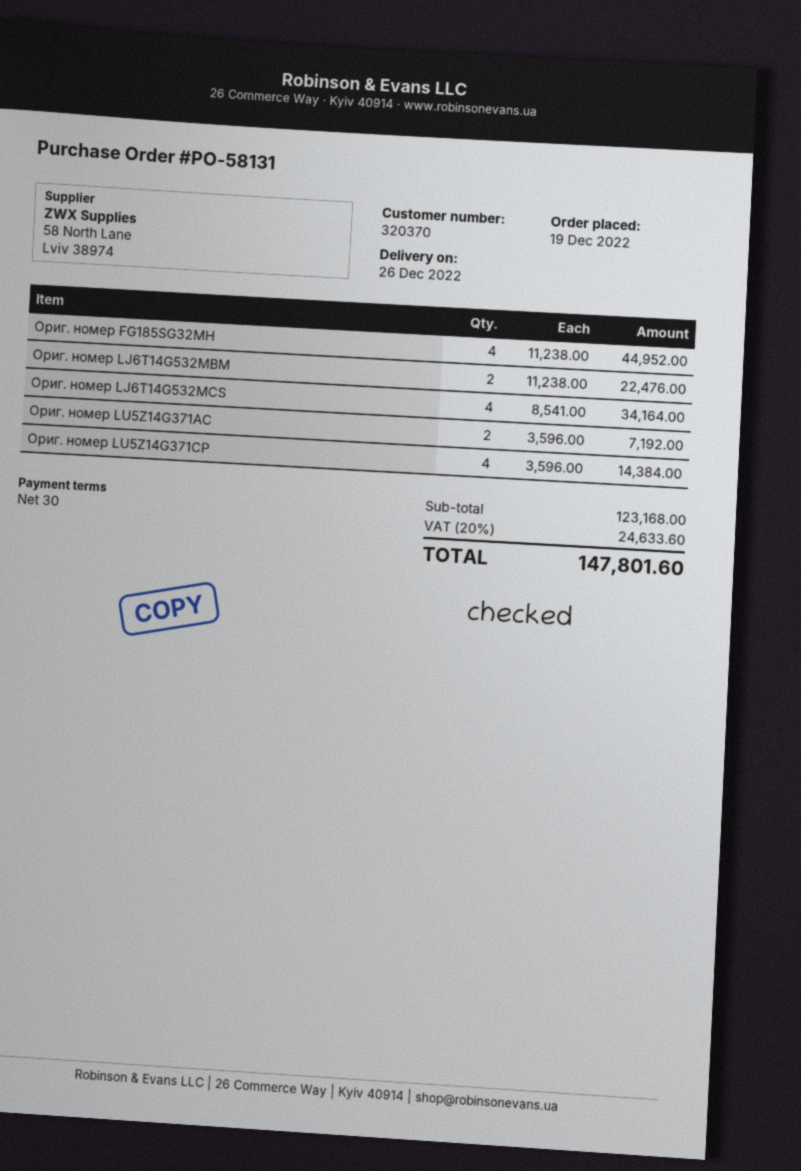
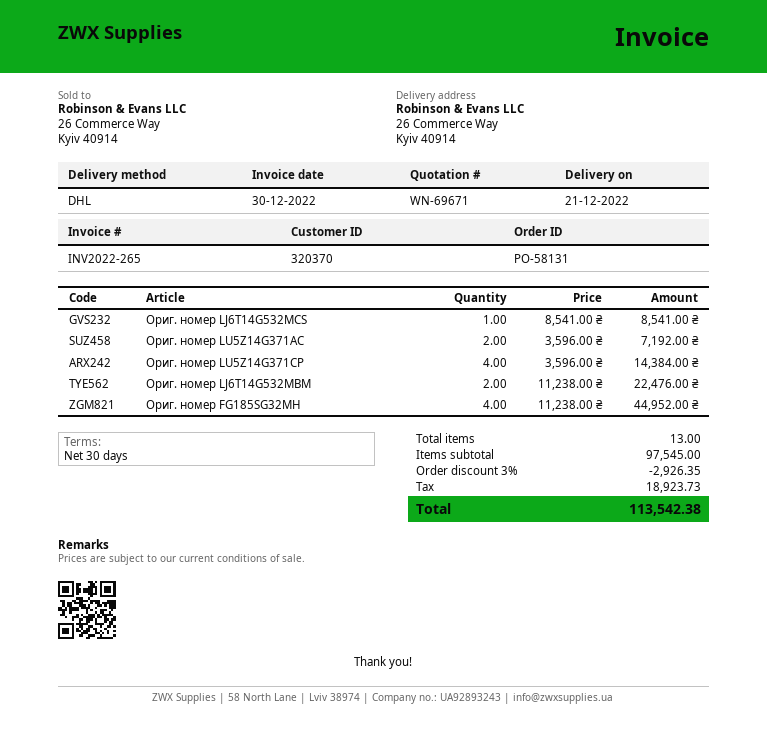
delivery date: 2022-12-26 -> 2022-12-21
Ориг. номер LJ6T14G532MCS: 4 x 8541.00 = 34164.00 -> 1 x 8541.00 = 8541.00
subtotal: 123168.00 -> 97545.00
discount: none -> 3% = 2926.35
tax: 24633.60 -> 18923.73
total: 147801.60 -> 113542.38

